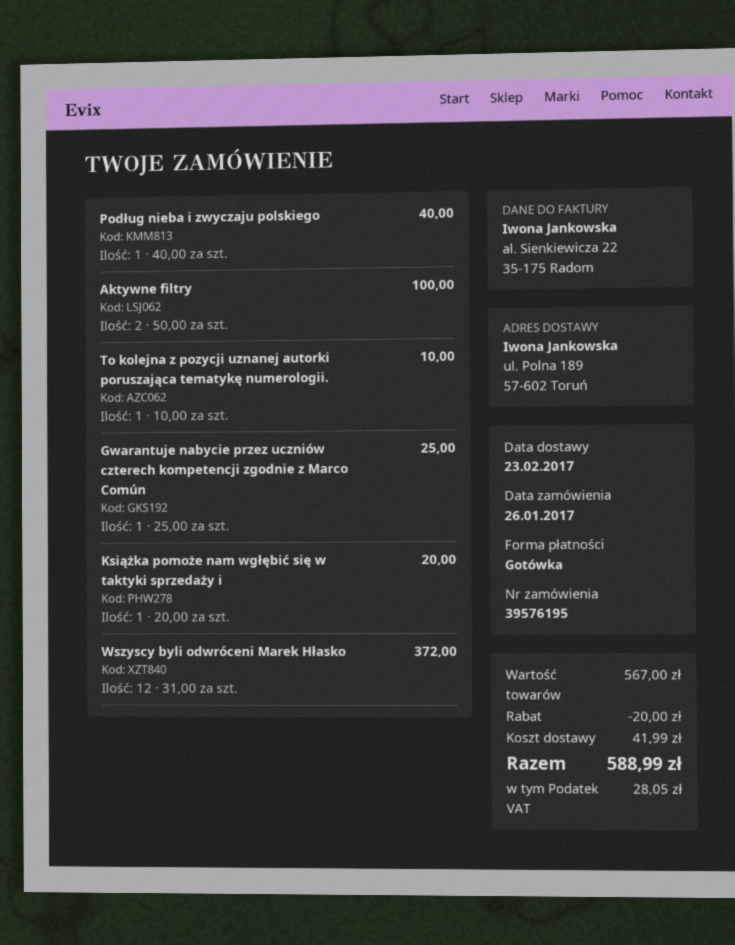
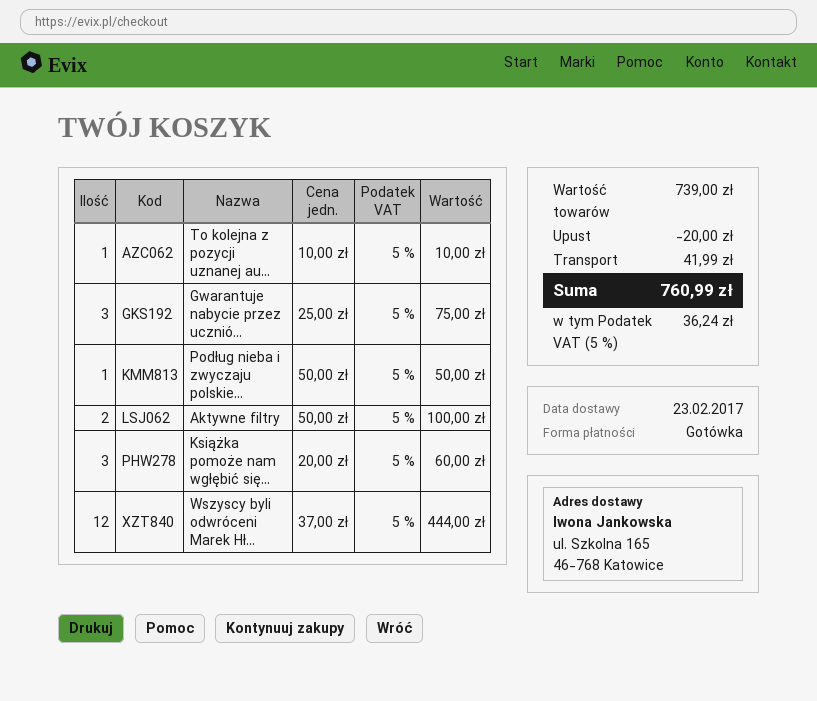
ship to: ul. Polna 189, 57-602 Toruń -> ul. Szkolna 165, 46-768 Katowice
Podług nieba i zwyczaju polskiego: 1 x 40.00 = 40.00 -> 1 x 50.00 = 50.00
Gwarantuje nabycie przez uczniów czterech kompetencji zgodnie z Marco Común: 1 x 25.00 = 25.00 -> 3 x 25.00 = 75.00
Książka pomoże nam wgłębić się w taktyki sprzedaży i: 1 x 20.00 = 20.00 -> 3 x 20.00 = 60.00
Wszyscy byli odwróceni Marek Hłasko: 12 x 31.00 = 372.00 -> 12 x 37.00 = 444.00
subtotal: 567.00 -> 739.00
tax: 28.05 -> 36.24
total: 588.99 -> 760.99

